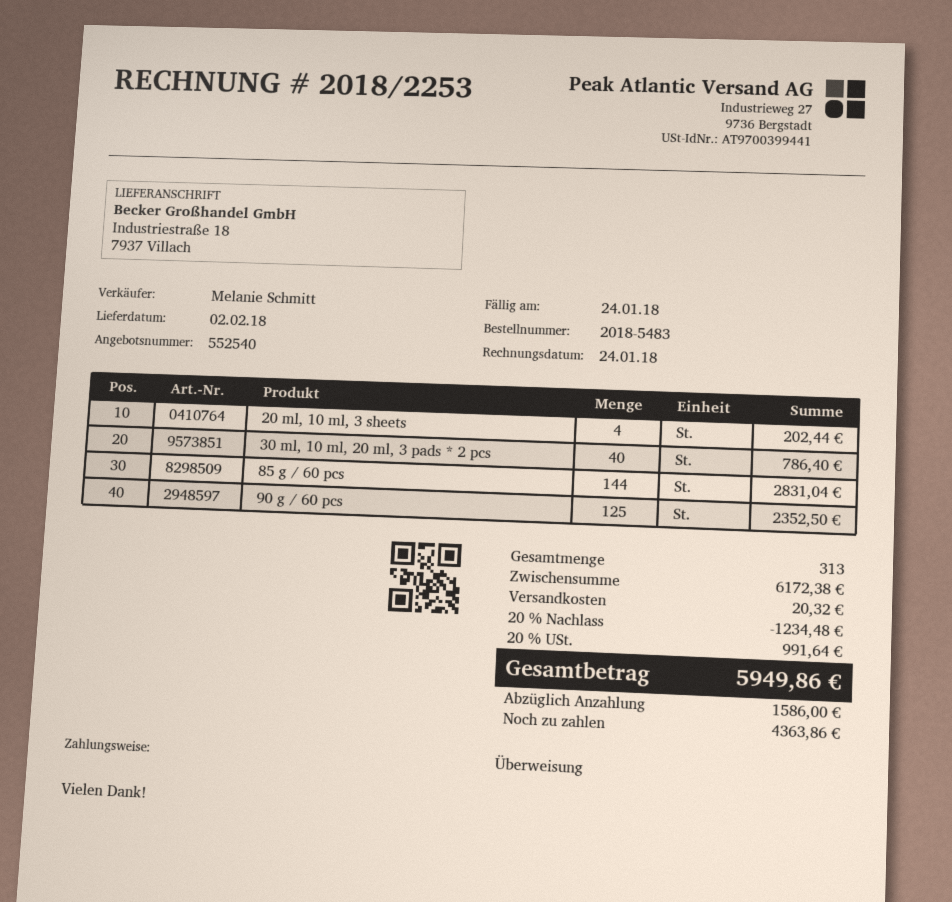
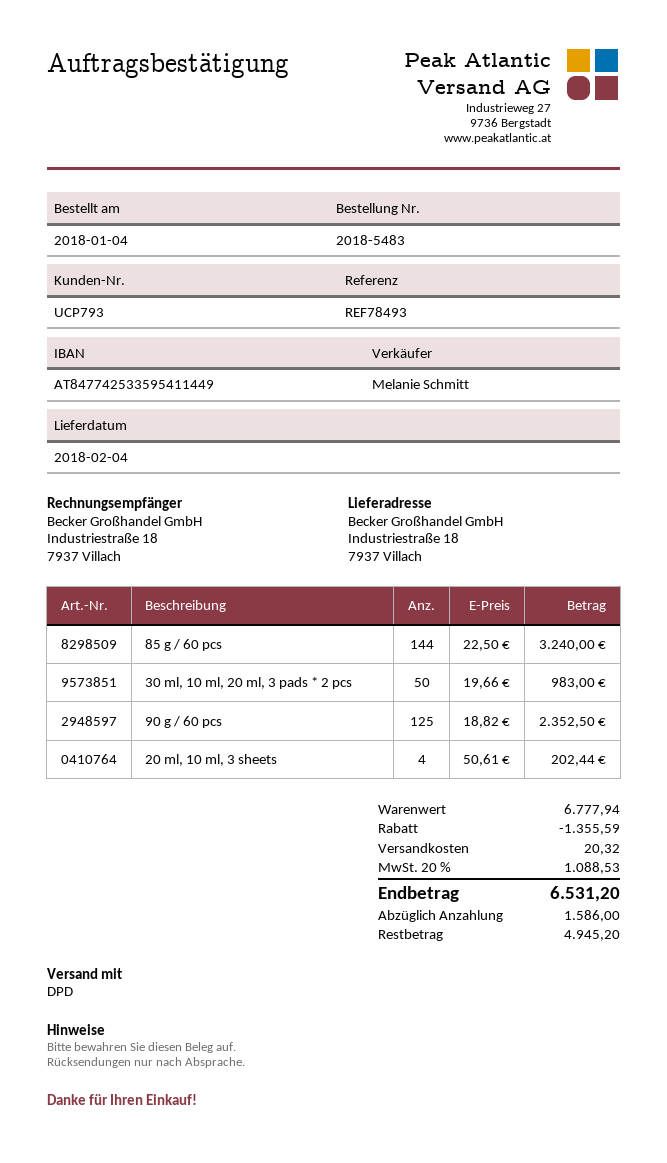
delivery date: 2018-02-02 -> 2018-02-04
30 ml, 10 ml, 20 ml, 3 pads * 2 pcs: 40 for 786.40 -> 50 for 983.00
85 g / 60 pcs: 144 for 2831.04 -> 144 for 3240.00
subtotal: 6172.38 -> 6777.94
discount: 1234.48 -> 1355.59
tax: 20% = 991.64 -> 20% = 1088.53
total: 5949.86 -> 6531.20
balance: 4363.86 -> 4945.20

